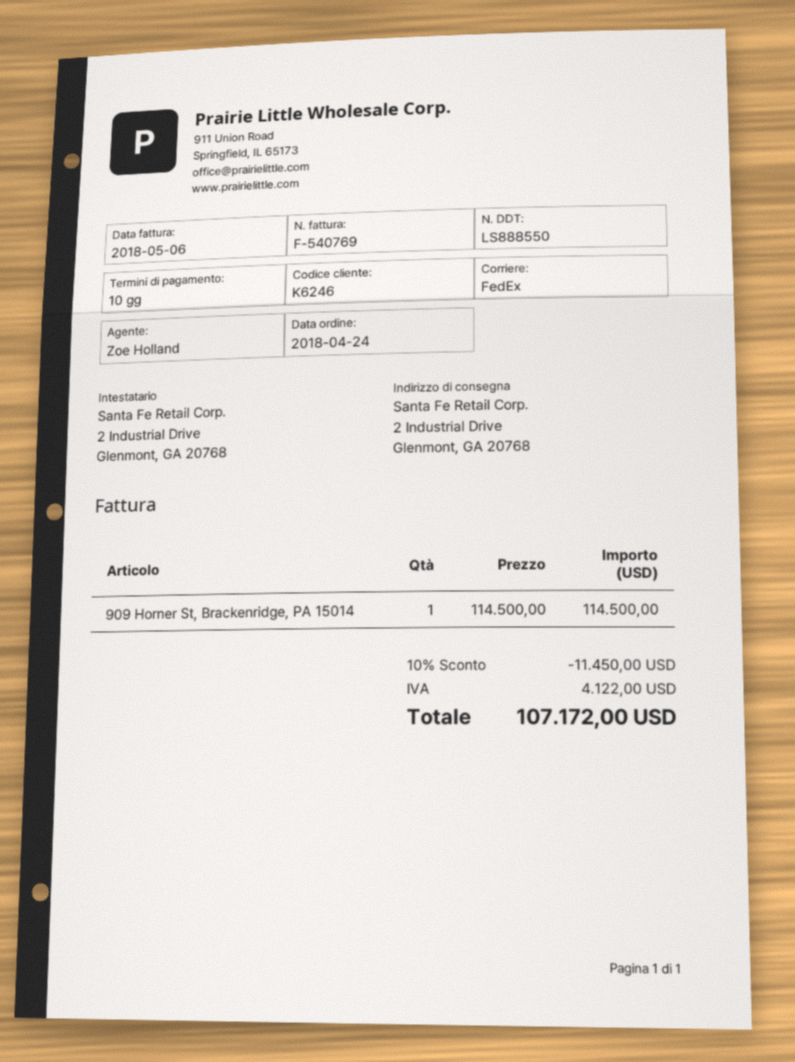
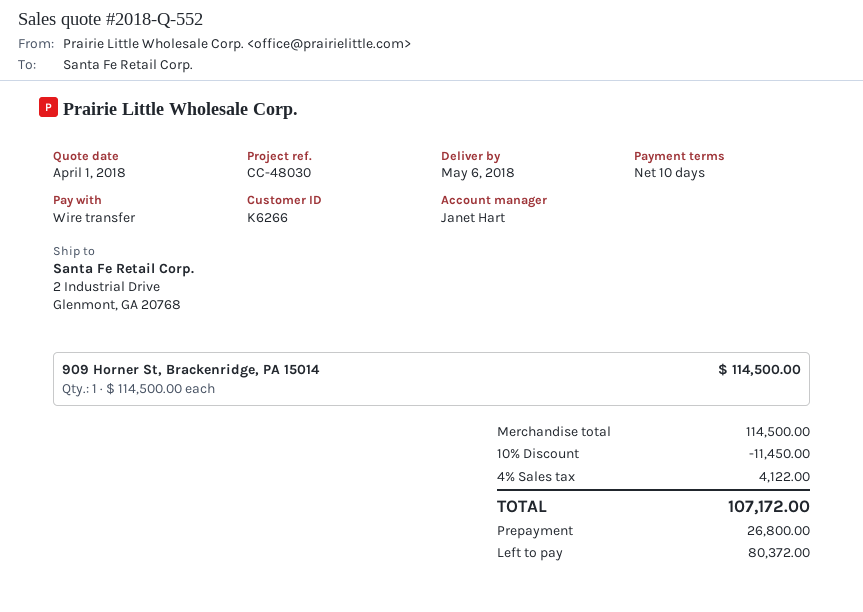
customer number: K6246 -> K6266
sales rep: Zoe Holland -> Janet Hart

